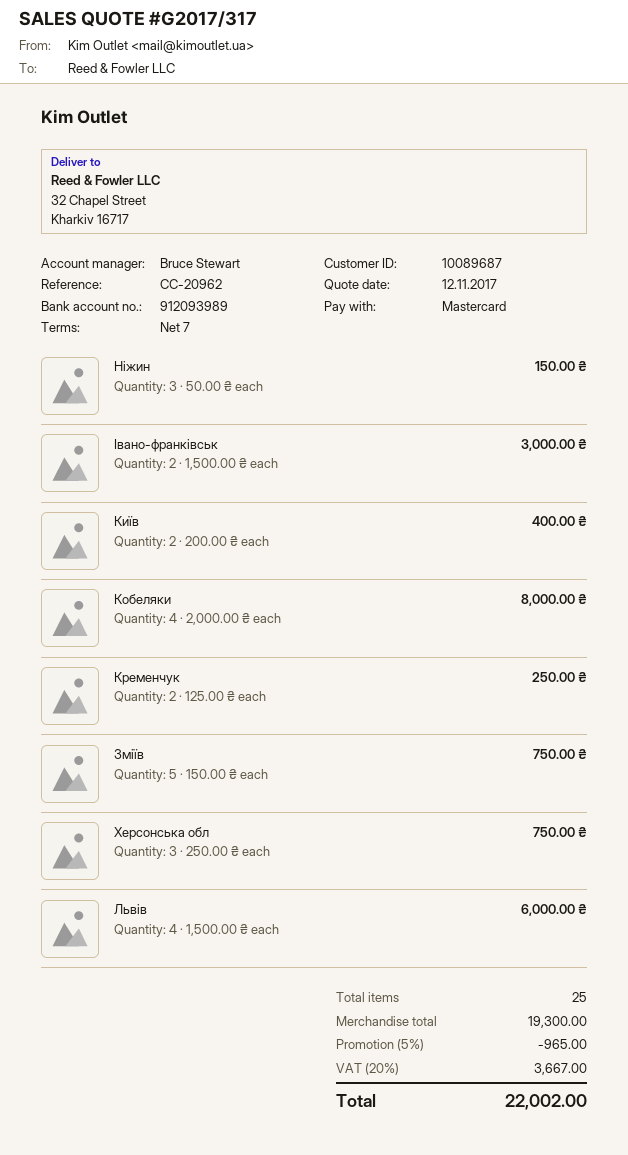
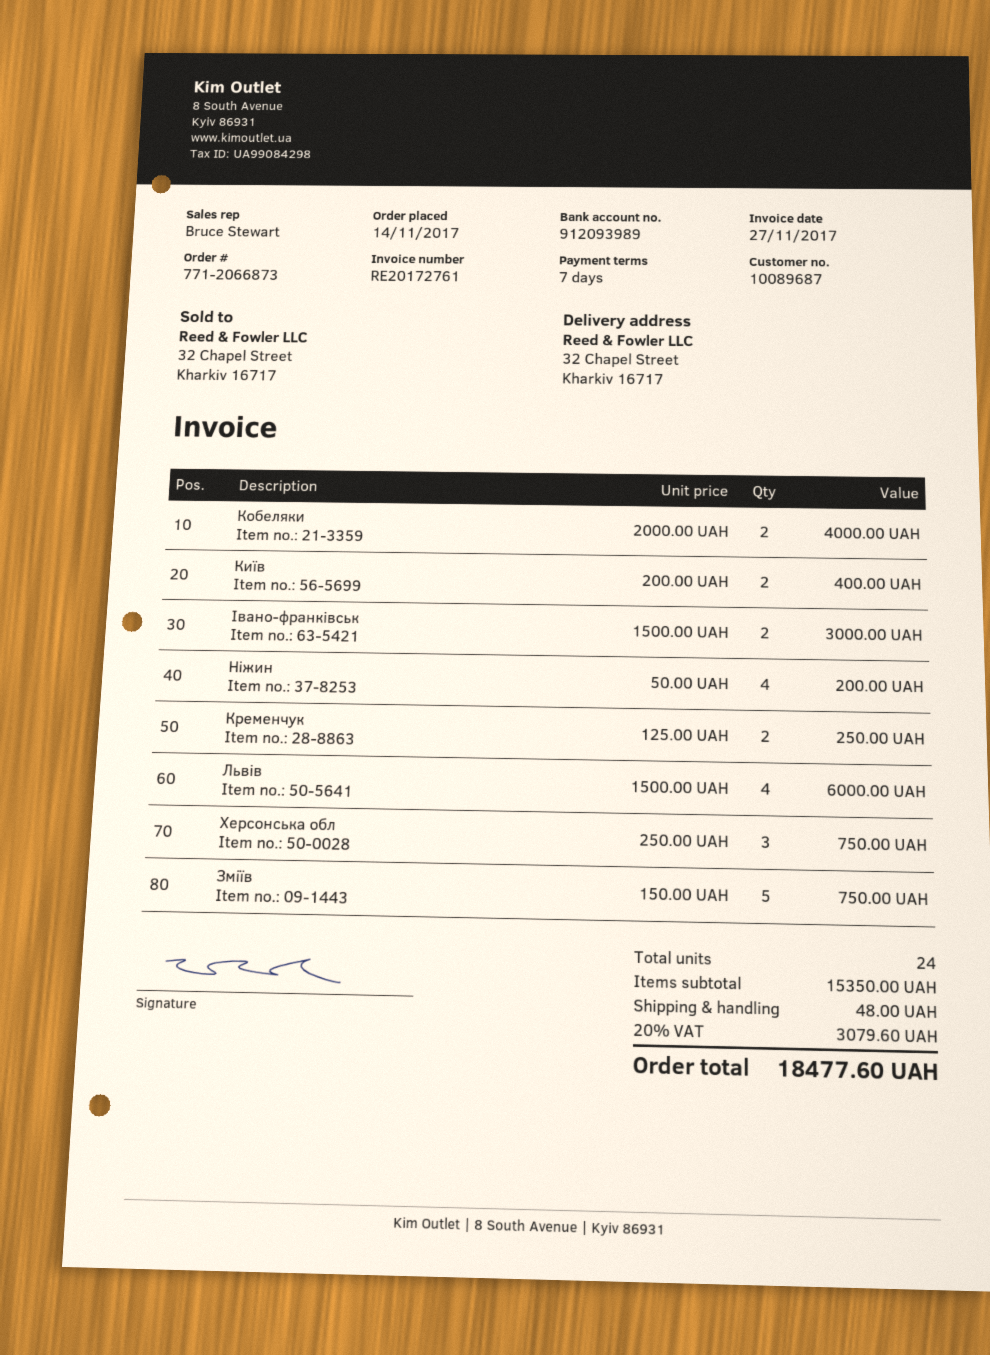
Ніжин: 3 x 50.00 = 150.00 -> 4 x 50.00 = 200.00
Кобеляки: 4 x 2000.00 = 8000.00 -> 2 x 2000.00 = 4000.00
total quantity: 25 -> 24
subtotal: 19300.00 -> 15350.00
discount: 5% = 965.00 -> none
shipping: none -> 48.00
tax: 20% = 3667.00 -> 20% = 3079.60
total: 22002.00 -> 18477.60

